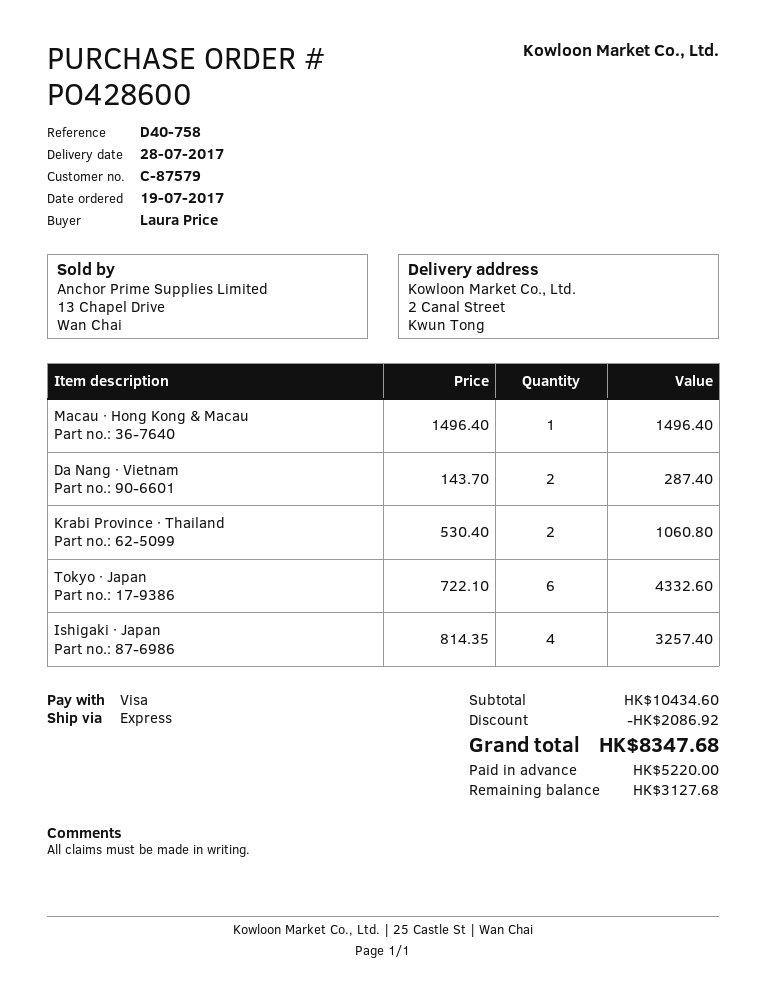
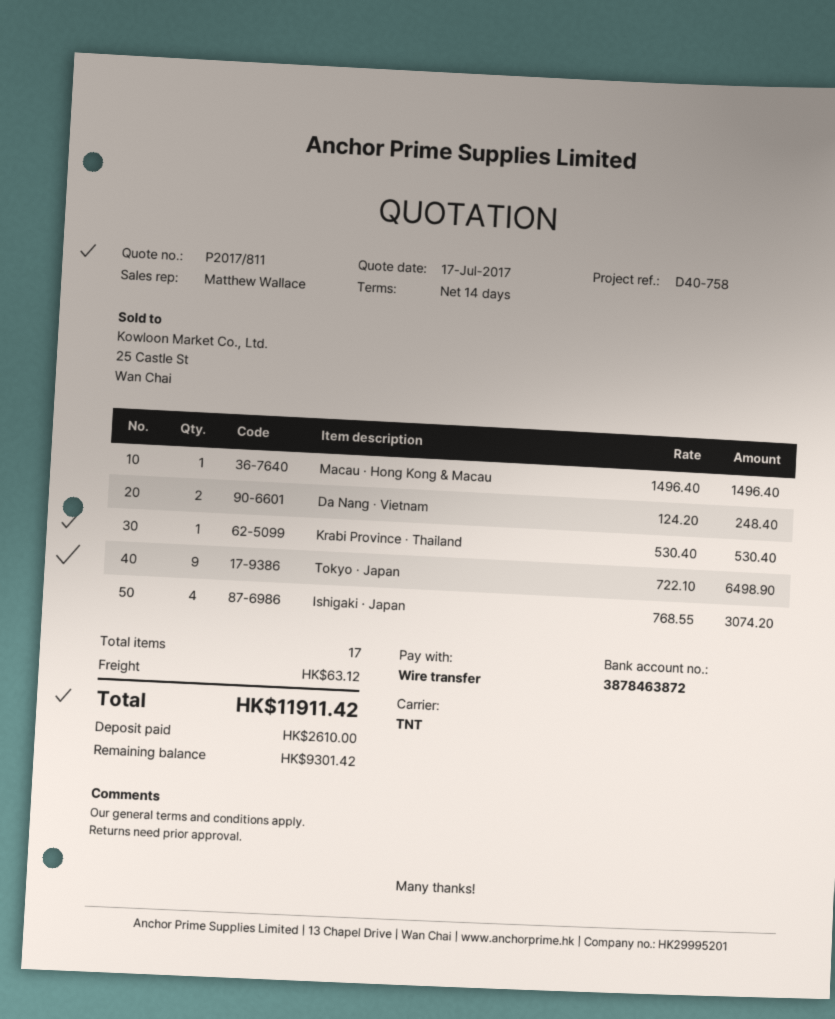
payment method: Visa -> bank transfer
shipping method: express -> TNT
Da Nang · Vietnam: 2 x 143.70 = 287.40 -> 2 x 124.20 = 248.40
Krabi Province · Thailand: 2 x 530.40 = 1060.80 -> 1 x 530.40 = 530.40
Tokyo · Japan: 6 x 722.10 = 4332.60 -> 9 x 722.10 = 6498.90
Ishigaki · Japan: 4 x 814.35 = 3257.40 -> 4 x 768.55 = 3074.20
discount: 2086.92 -> none
shipping: none -> 63.12
total: 8347.68 -> 11911.42
deposit: 5220.00 -> 2610.00
balance: 3127.68 -> 9301.42

